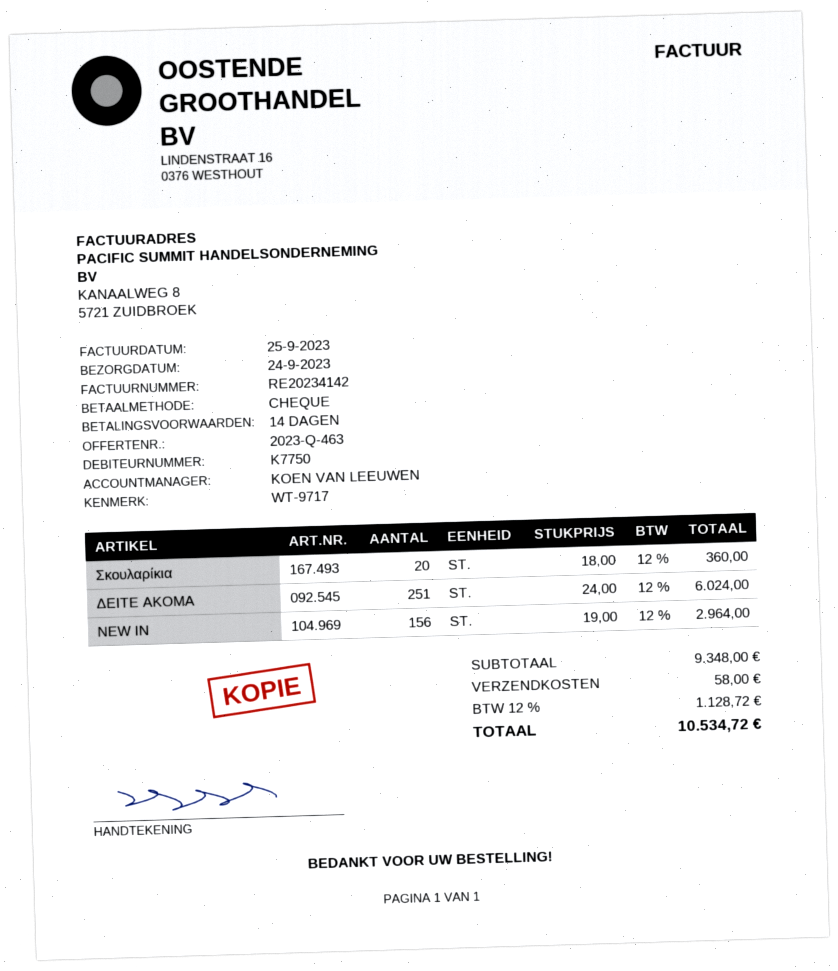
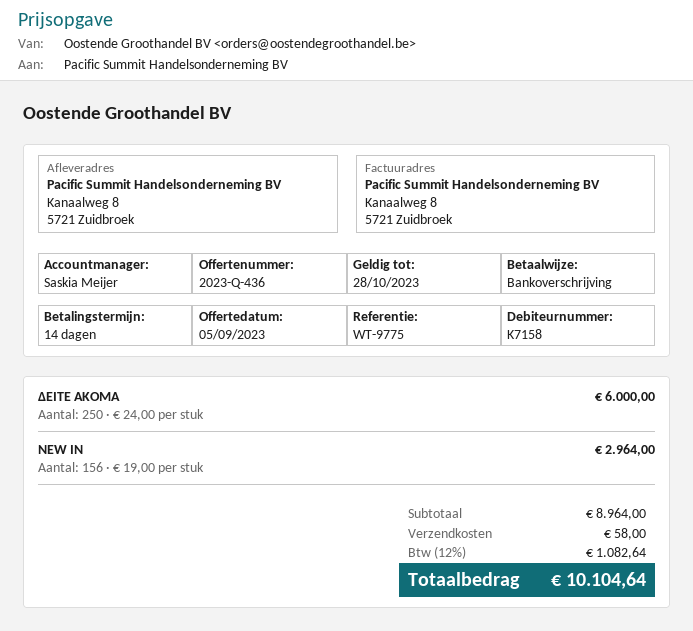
quote number: 2023-Q-463 -> 2023-Q-436
customer number: K7750 -> K7158
reference: WT-9717 -> WT-9775
sales rep: KOEN VAN LEEUWEN -> Saskia Meijer
payment method: cheque -> bank transfer
Σκουλαρίκια: 20 x 18.00 = 360.00 -> none
ΔΕΙΤΕ ΑΚΟΜΑ: 251 x 24.00 = 6024.00 -> 250 x 24.00 = 6000.00
subtotal: 9348.00 -> 8964.00
tax: 12% = 1128.72 -> 12% = 1082.64
total: 10534.72 -> 10104.64

